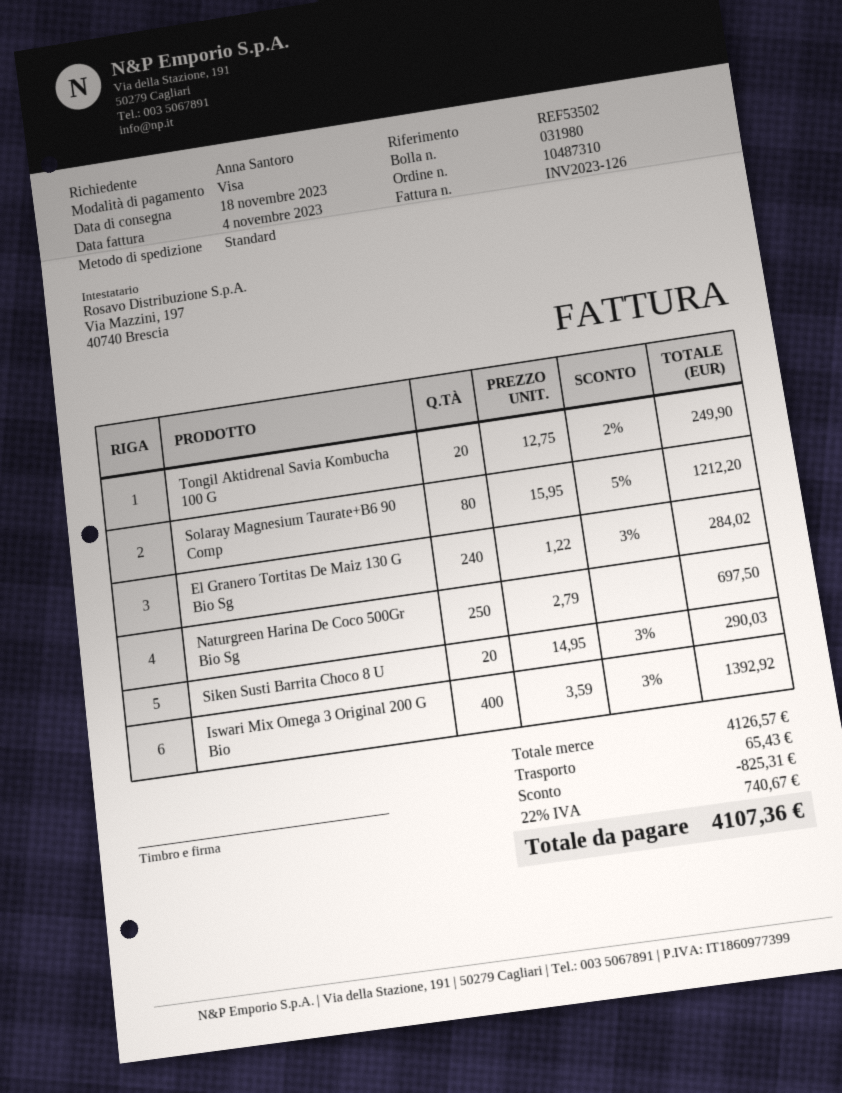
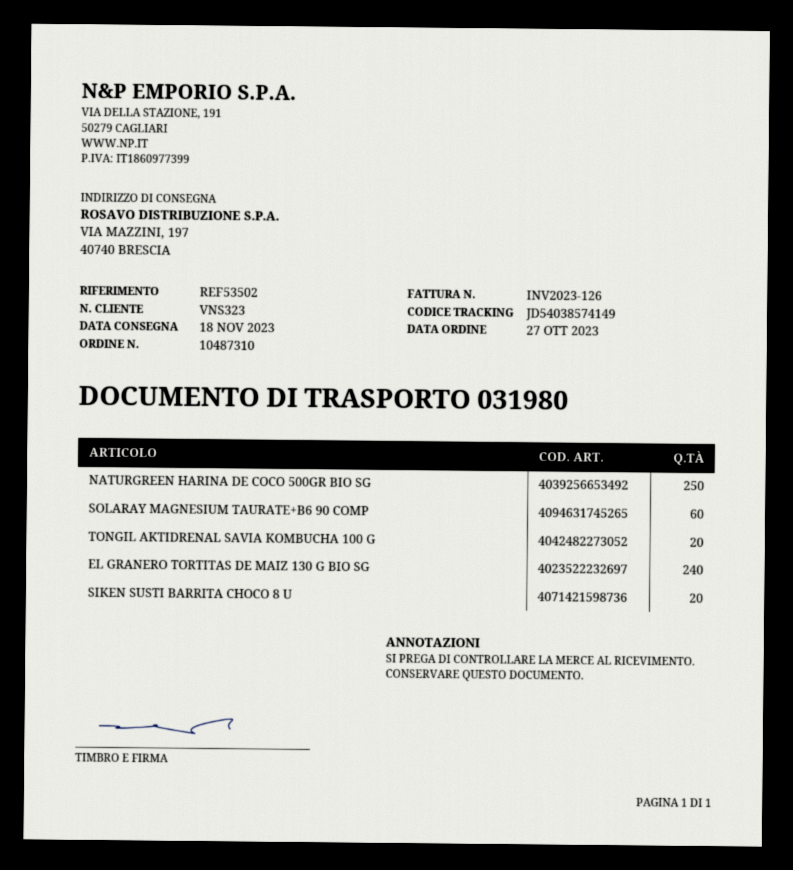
Solaray Magnesium Taurate+B6 90 Comp: 80 -> 60
Iswari Mix Omega 3 Original 200 G Bio: 400 -> none

